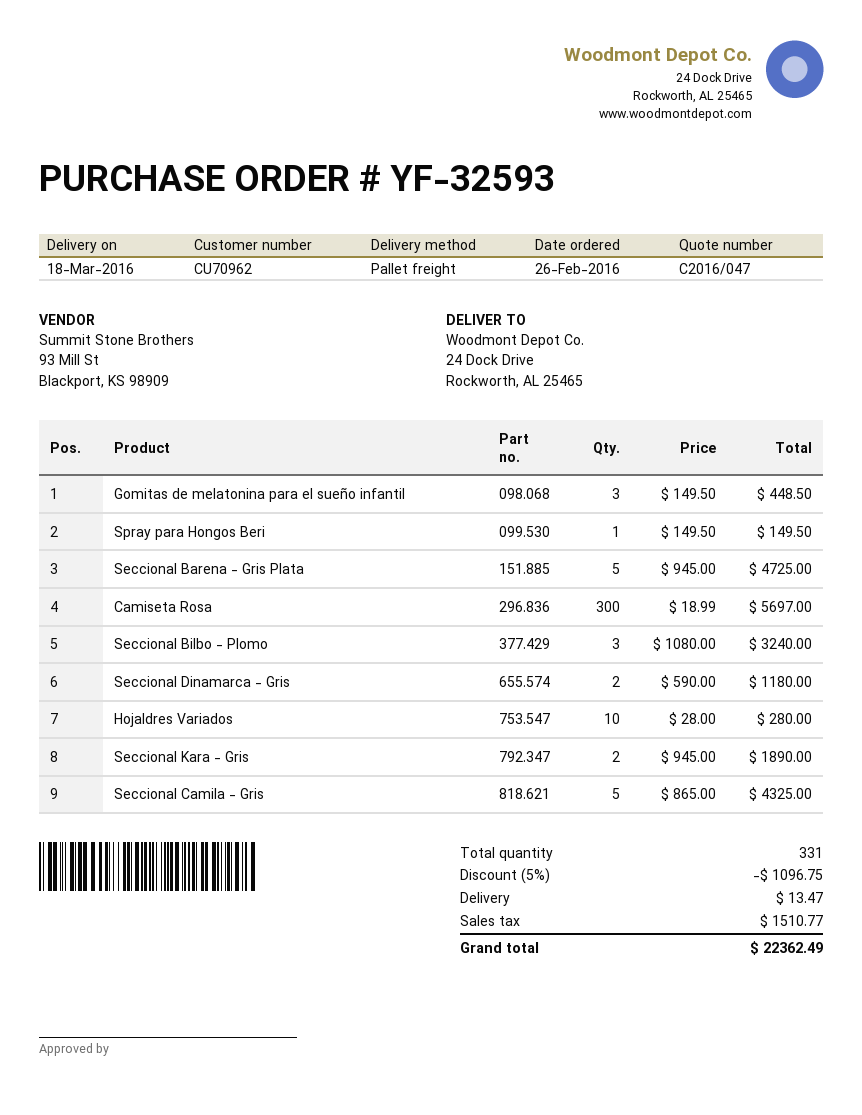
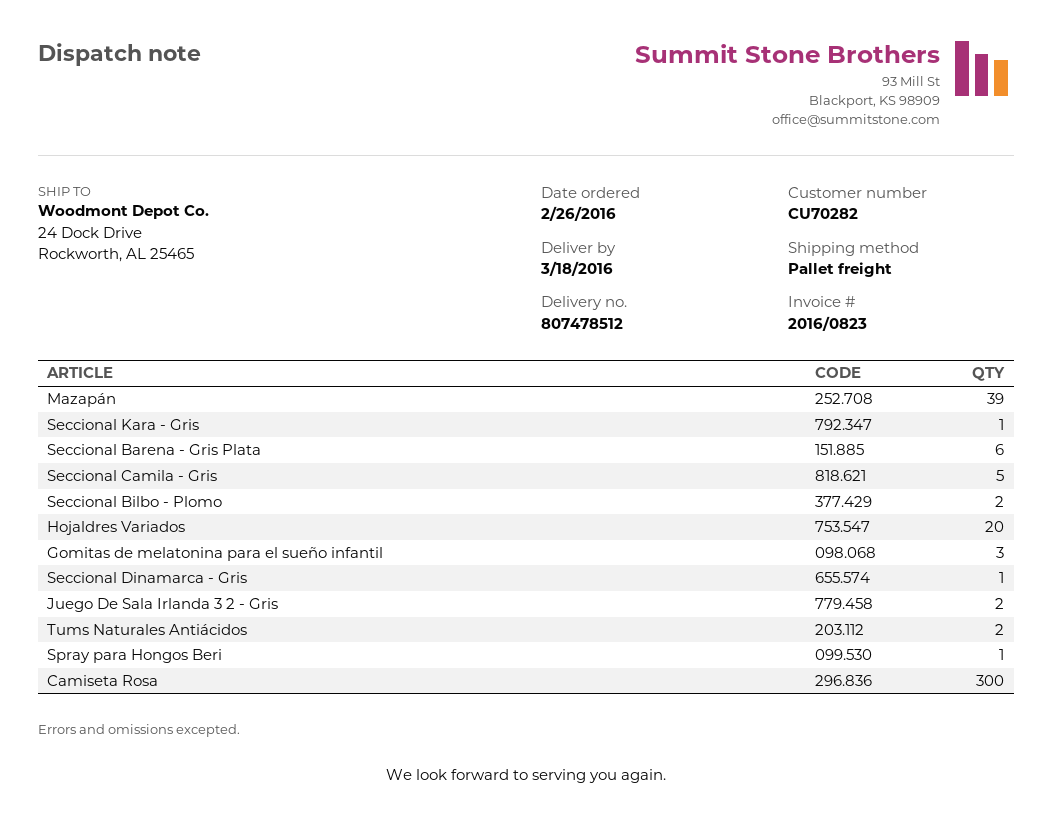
customer number: CU70962 -> CU70282
Seccional Barena - Gris Plata: 5 -> 6
Seccional Bilbo - Plomo: 3 -> 2
Seccional Dinamarca - Gris: 2 -> 1
Hojaldres Variados: 10 -> 20
Seccional Kara - Gris: 2 -> 1
Mazapán: none -> 39
Juego De Sala Irlanda 3 2 - Gris: none -> 2
Tums Naturales Antiácidos: none -> 2

